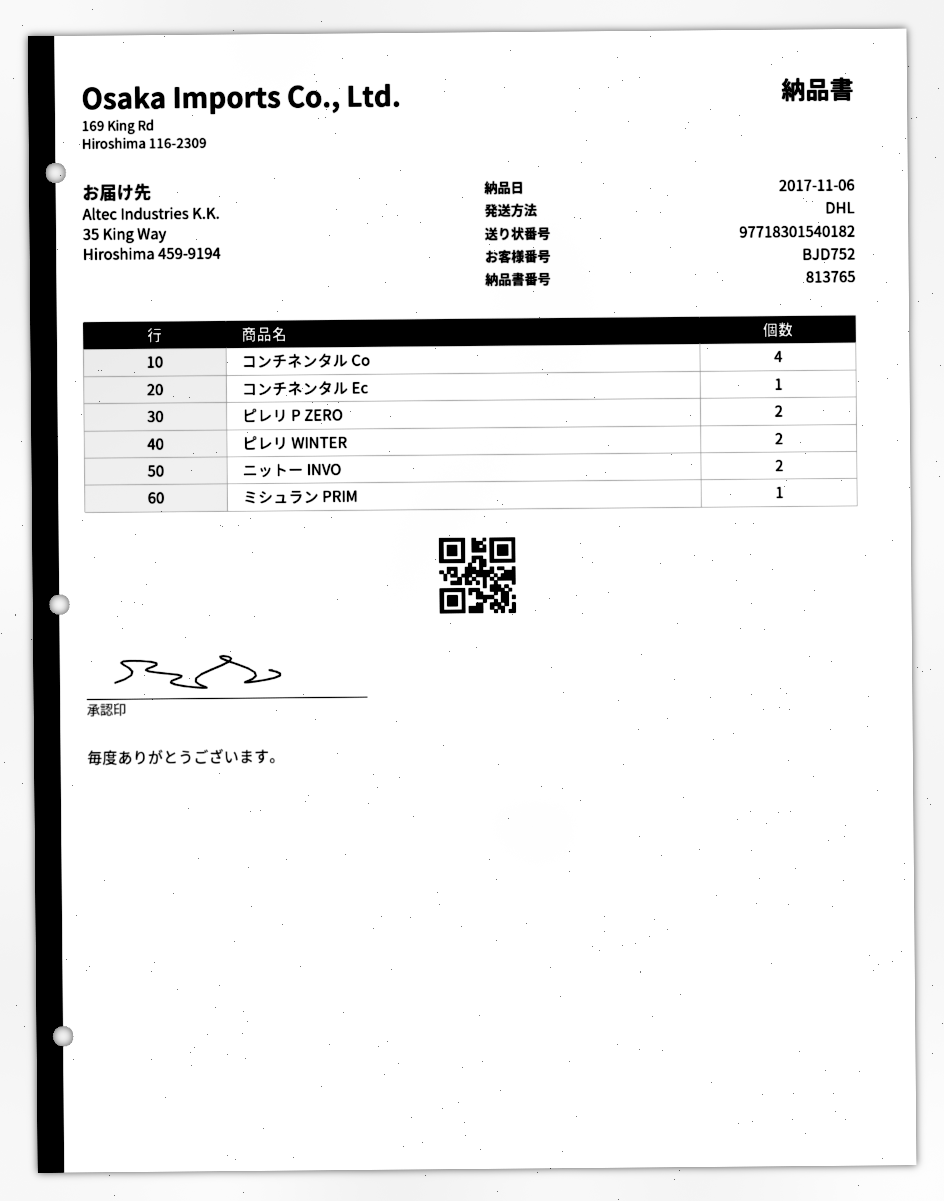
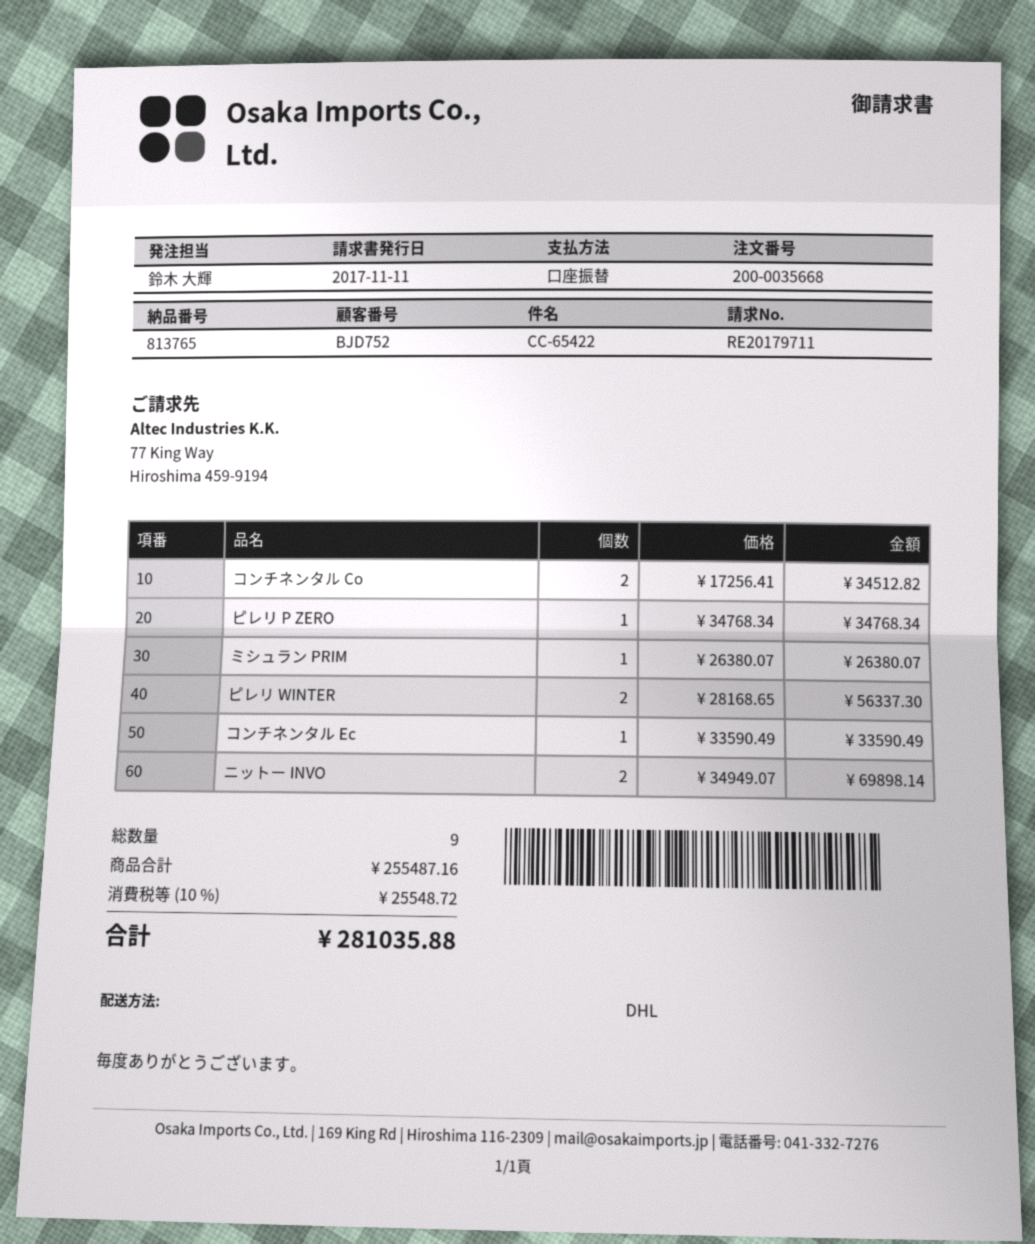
コンチネンタル Co: 4 -> 2
ピレリ P ZERO: 2 -> 1

